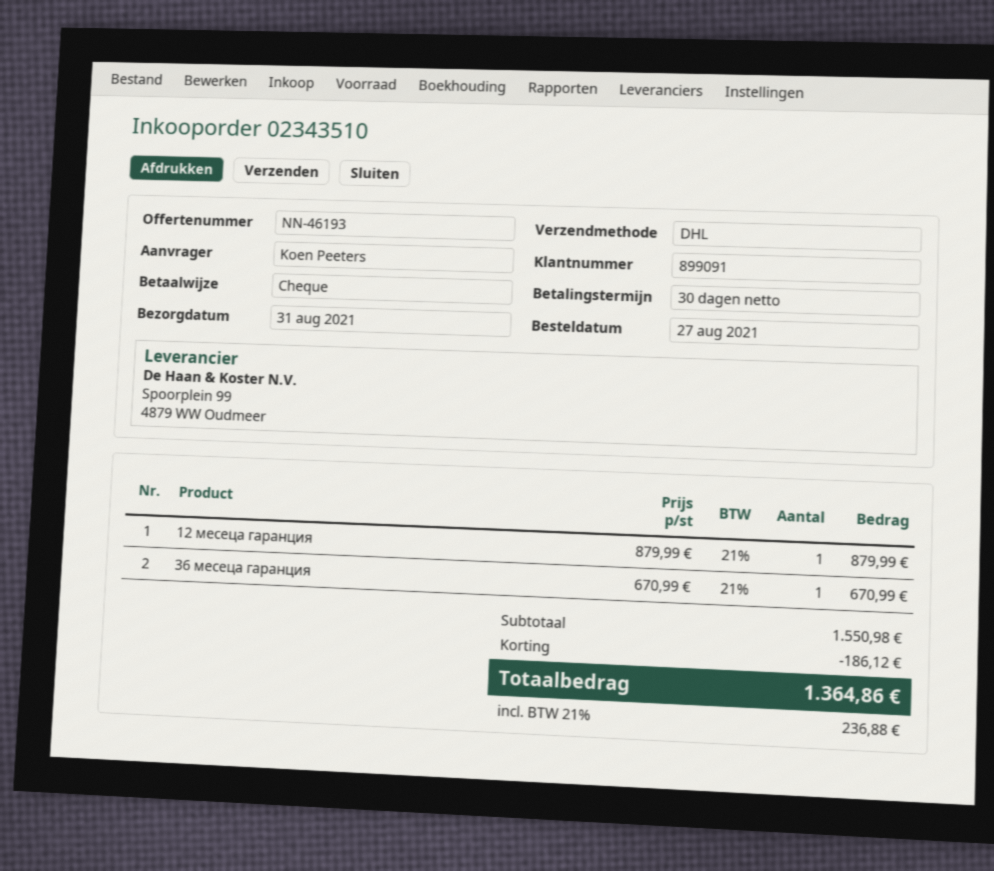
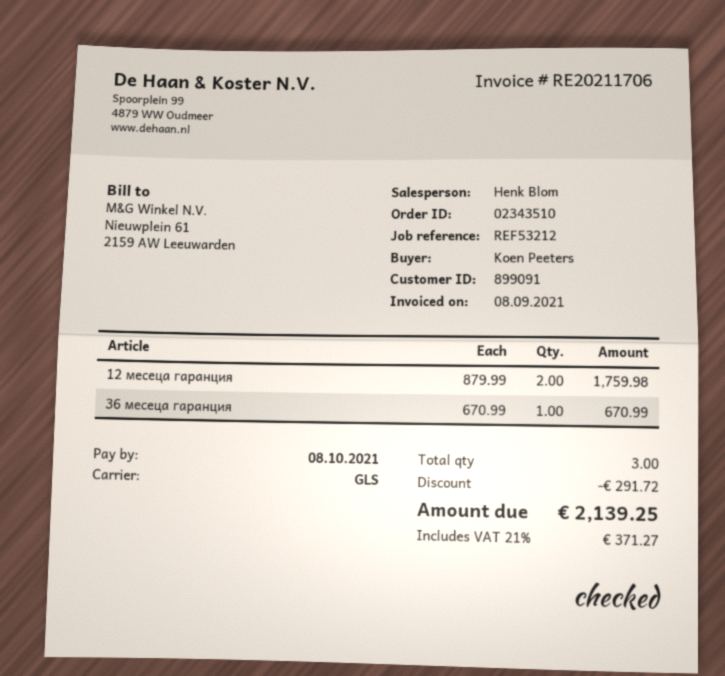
shipping method: DHL -> GLS
12 месеца гаранция: 1 x 879.99 = 879.99 -> 2 x 879.99 = 1759.98
discount: 186.12 -> 291.72
tax: 21% = 236.88 -> 21% = 371.27
total: 1364.86 -> 2139.25

